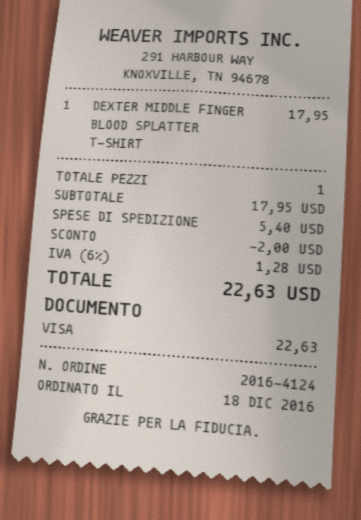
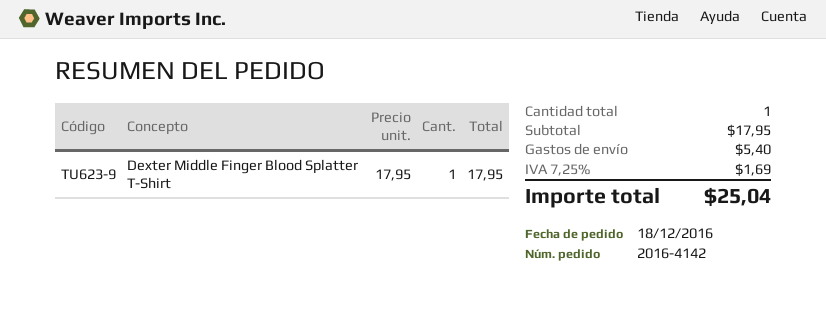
order number: 2016-4124 -> 2016-4142
discount: 2.00 -> none
tax: 6% = 1.28 -> 7.25% = 1.69
total: 22.63 -> 25.04

